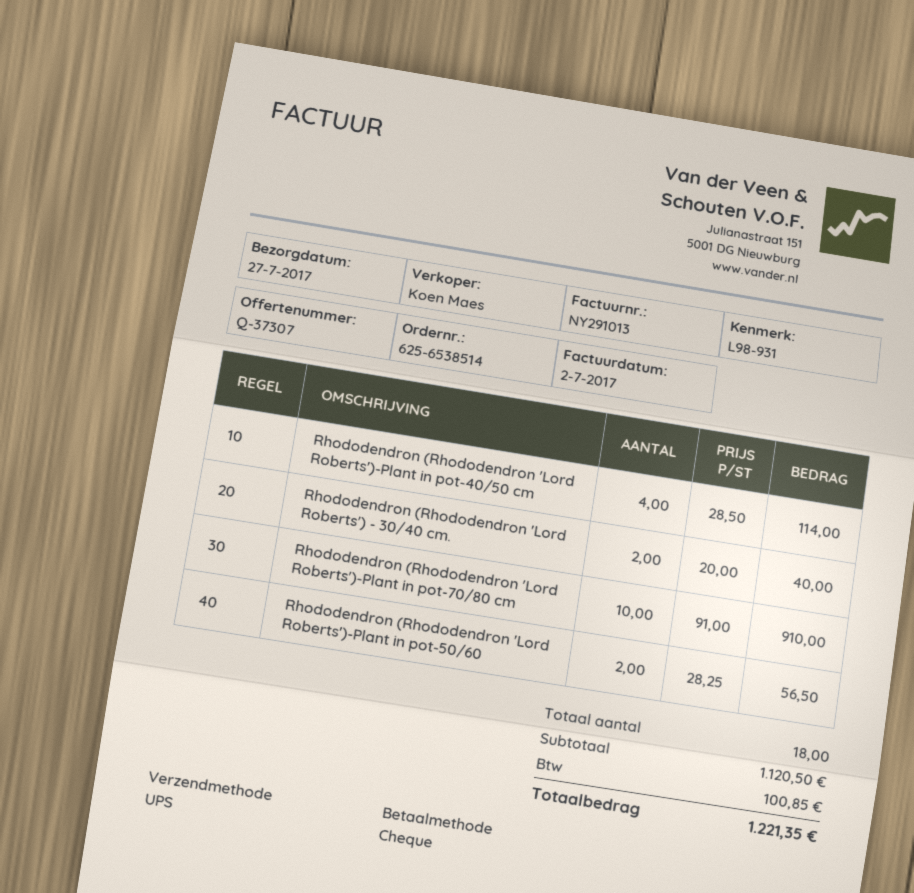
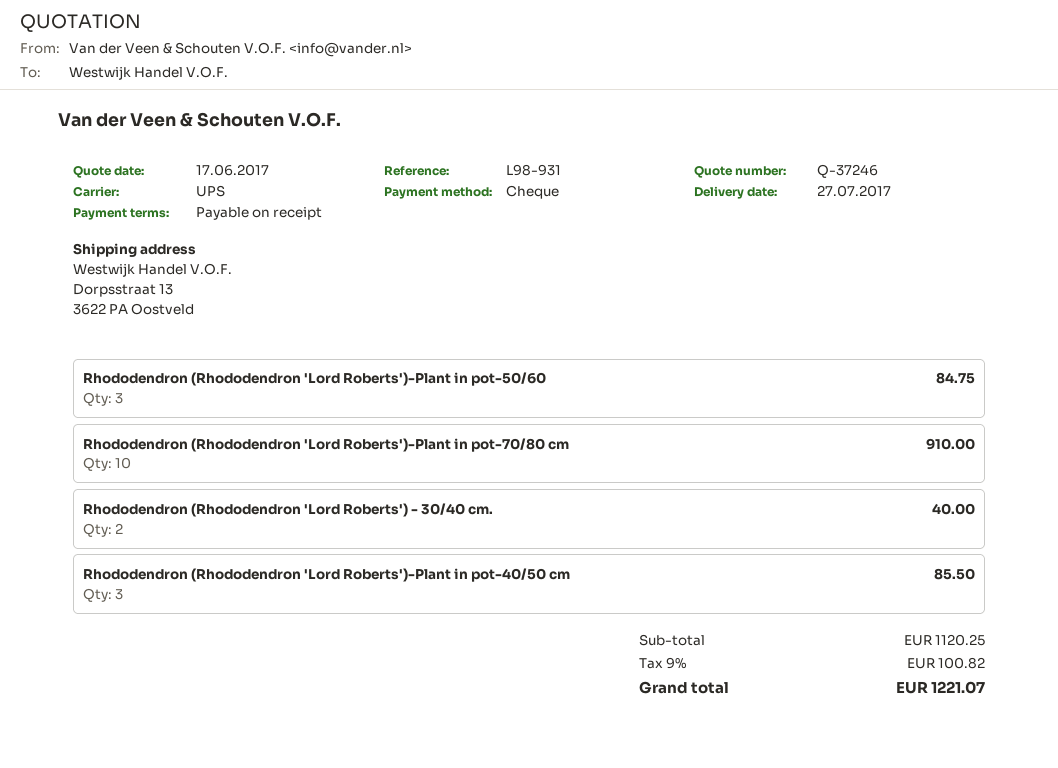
quote number: Q-37307 -> Q-37246
Rhododendron (Rhododendron 'Lord Roberts')-Plant in pot-40/50 cm: 4 for 114.00 -> 3 for 85.50
Rhododendron (Rhododendron 'Lord Roberts')-Plant in pot-50/60: 2 for 56.50 -> 3 for 84.75
subtotal: 1120.50 -> 1120.25
tax: 100.85 -> 100.82
total: 1221.35 -> 1221.07

